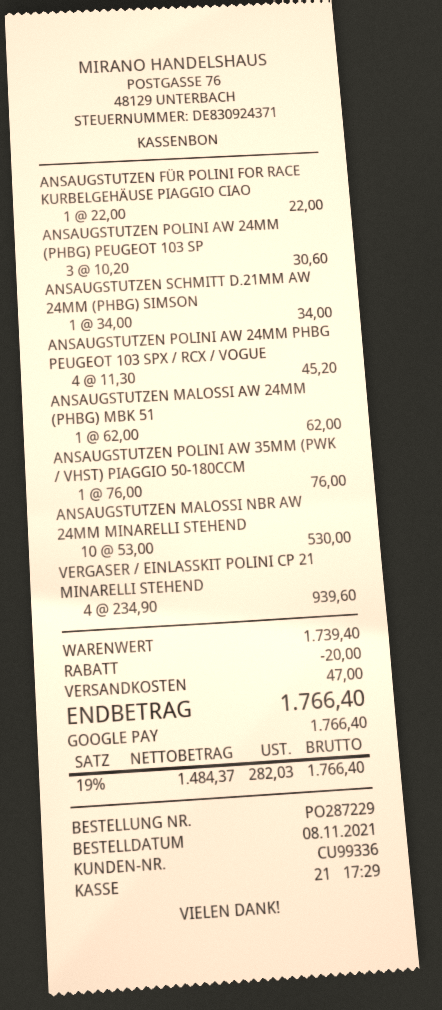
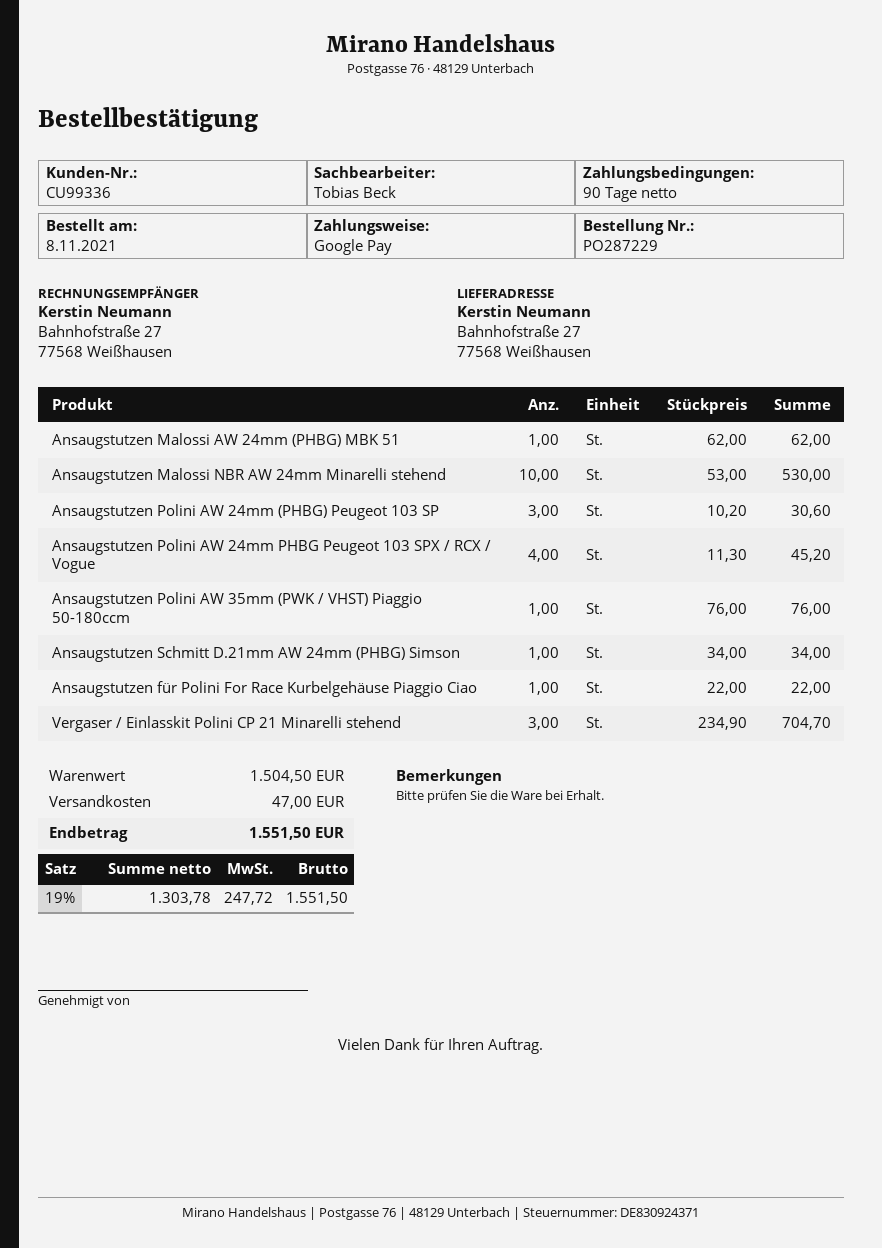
VERGASER / EINLASSKIT POLINI CP 21 MINARELLI STEHEND: 4 x 234.90 = 939.60 -> 3 x 234.90 = 704.70
subtotal: 1739.40 -> 1504.50
discount: 20.00 -> none
net: 1484.37 -> 1303.78
tax: 19% = 282.03 -> 19% = 247.72
total: 1766.40 -> 1551.50

